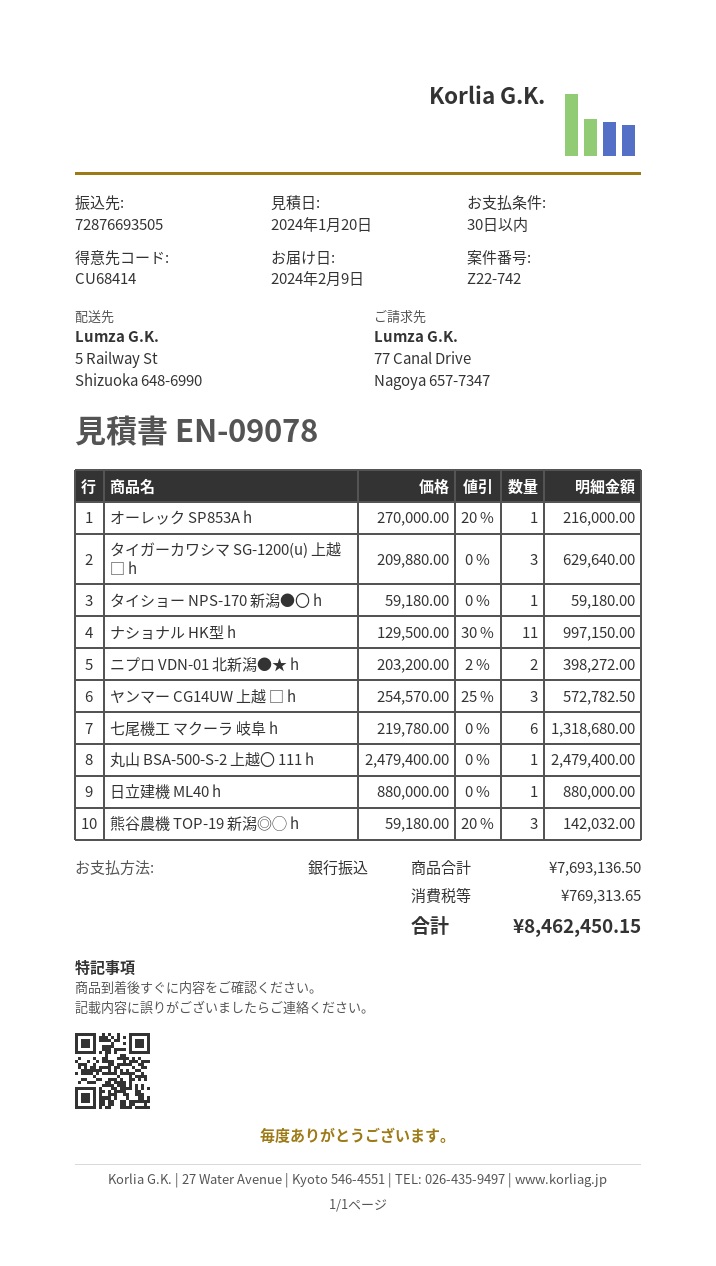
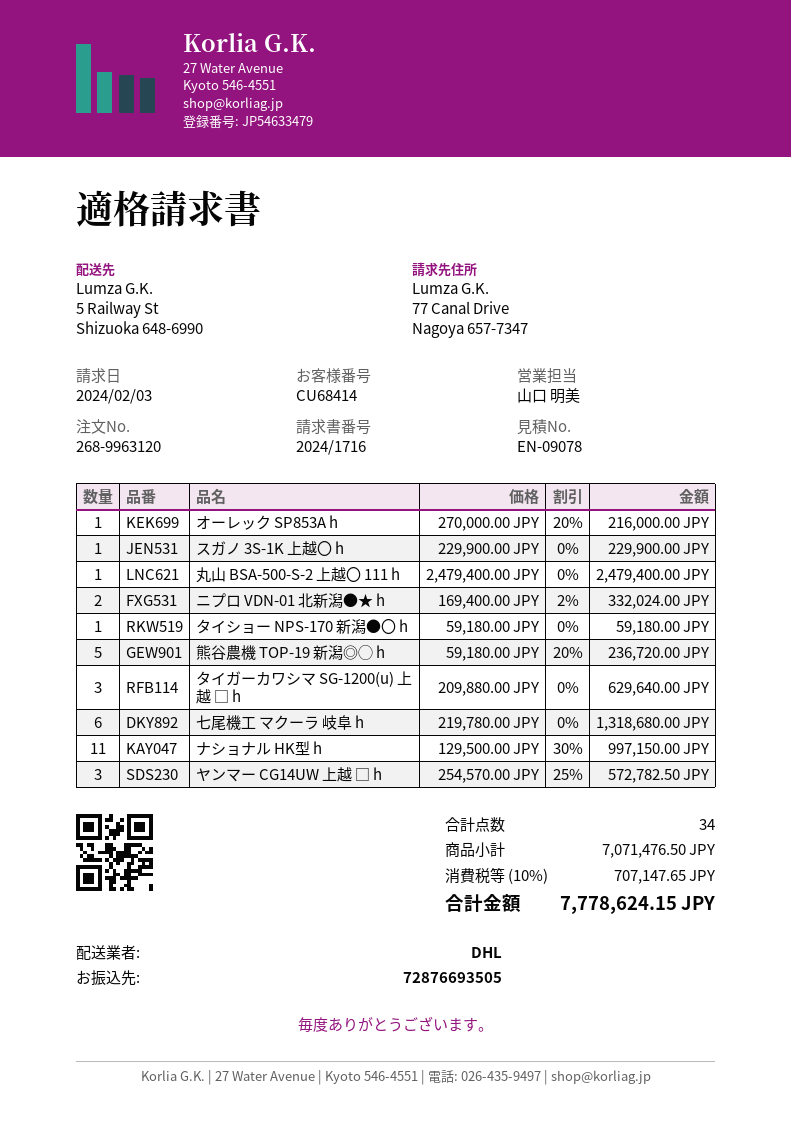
ニプロ VDN-01 北新潟●★ h: 2 x 203200.00 - 2% = 398272.00 -> 2 x 169400.00 - 2% = 332024.00
日立建機 ML40 h: 1 x 880000.00 = 880000.00 -> none
熊谷農機 TOP-19 新潟◎◯ h: 3 x 59180.00 - 20% = 142032.00 -> 5 x 59180.00 - 20% = 236720.00
スガノ 3S-1K 上越〇 h: none -> 1 x 229900.00 = 229900.00
subtotal: 7693136.50 -> 7071476.50
tax: 769313.65 -> 707147.65
total: 8462450.15 -> 7778624.15

